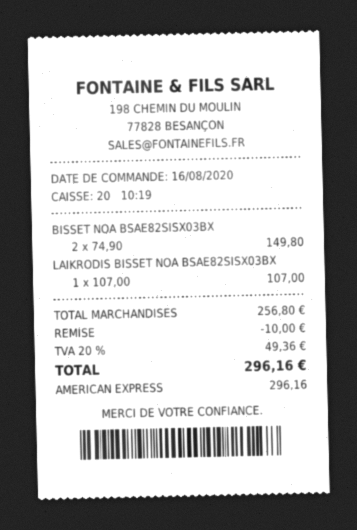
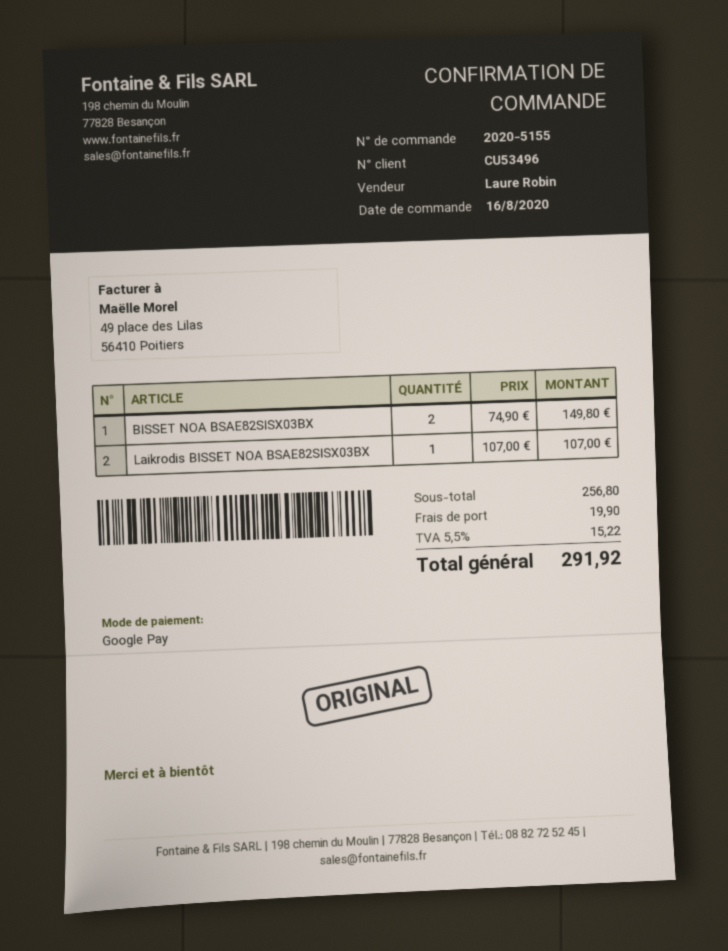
payment method: American Express -> Google Pay
discount: 10.00 -> none
shipping: none -> 19.90
tax: 20% = 49.36 -> 5.5% = 15.22
total: 296.16 -> 291.92

